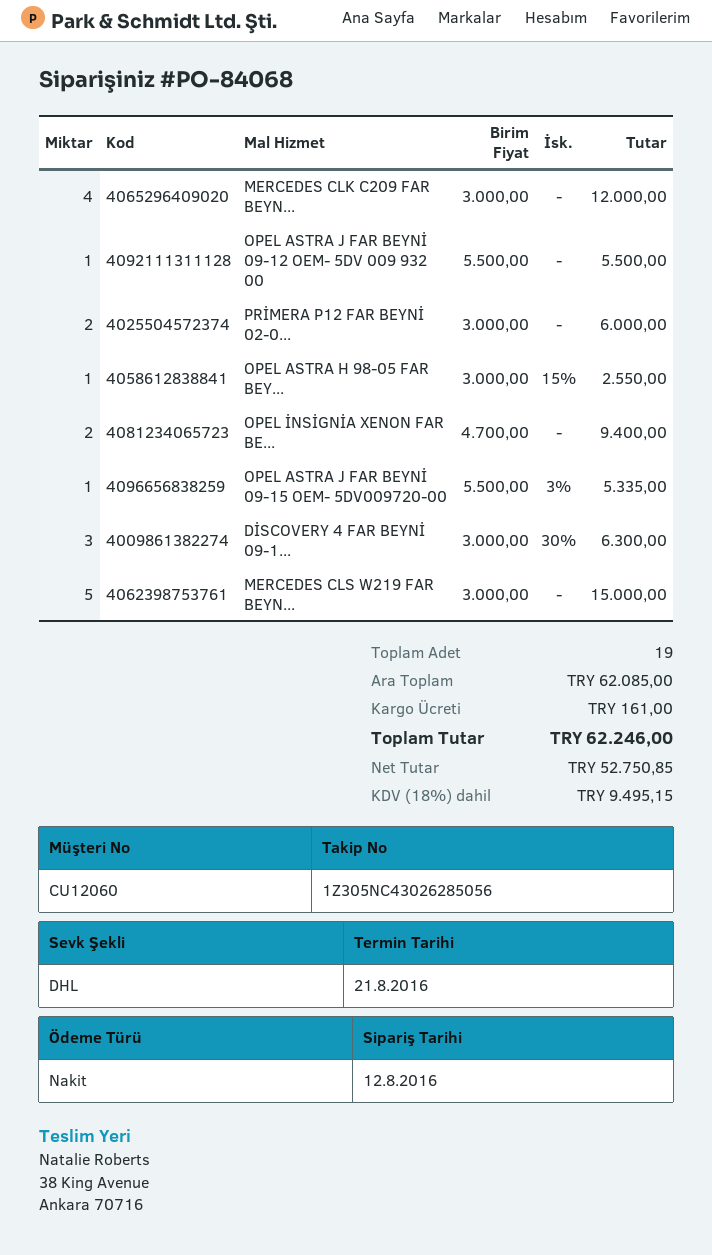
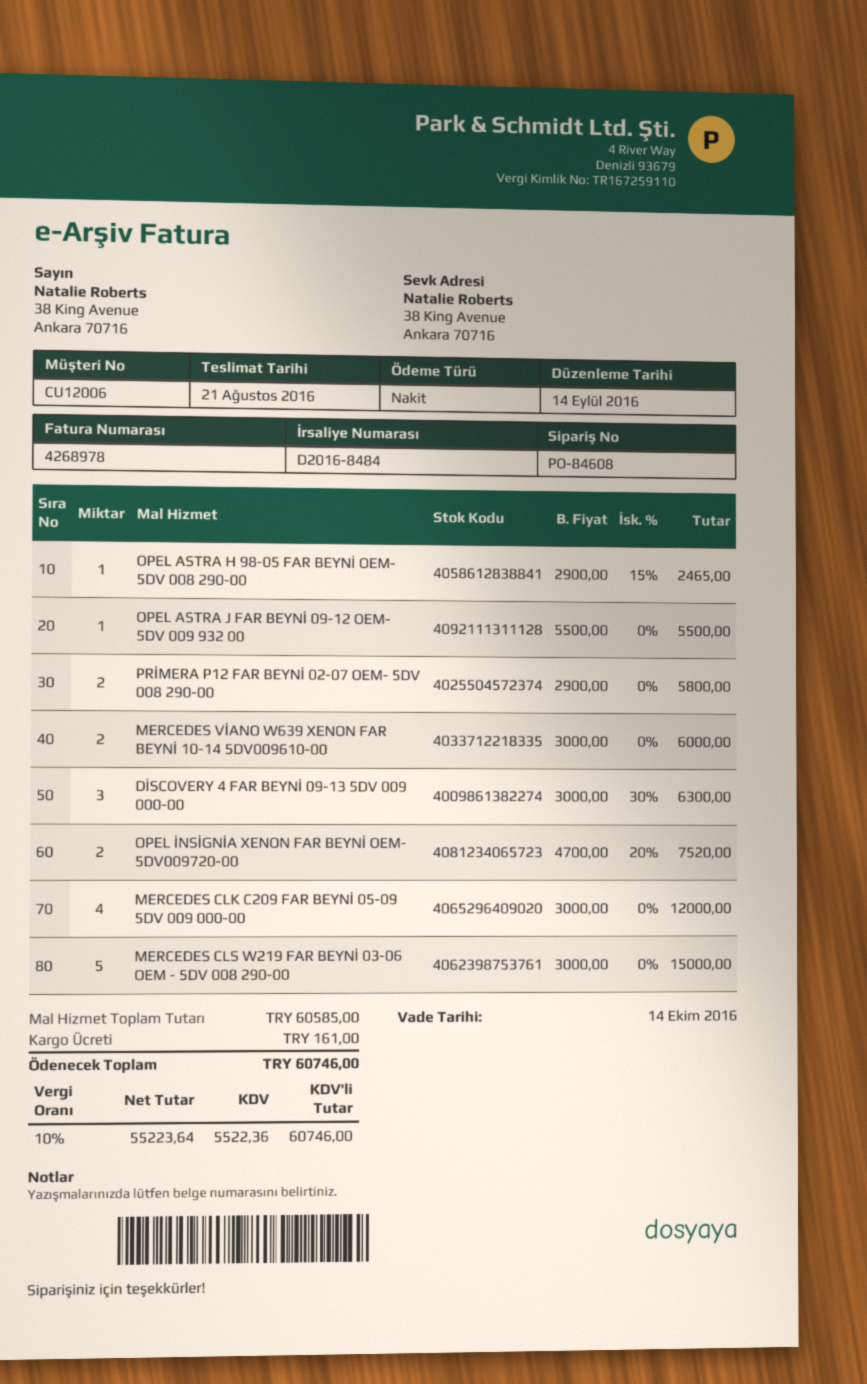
order number: PO-84068 -> PO-84608
customer number: CU12060 -> CU12006
PRİMERA P12 FAR BEYNİ 02-0...: 2 x 3000.00 = 6000.00 -> 2 x 2900.00 = 5800.00
OPEL ASTRA H 98-05 FAR BEY...: 1 x 3000.00 - 15% = 2550.00 -> 1 x 2900.00 - 15% = 2465.00
OPEL İNSİGNİA XENON FAR BE...: 2 x 4700.00 = 9400.00 -> 2 x 4700.00 - 20% = 7520.00
OPEL ASTRA J FAR BEYNİ 09-15 OEM- 5DV009720-00: 1 x 5500.00 - 3% = 5335.00 -> none
MERCEDES VİANO W639 XENON FAR BEYNİ 10-14 5DV009610-00: none -> 2 x 3000.00 = 6000.00
subtotal: 62085.00 -> 60585.00
net: 52750.85 -> 55223.64
tax: 18% = 9495.15 -> 10% = 5522.36
total: 62246.00 -> 60746.00

